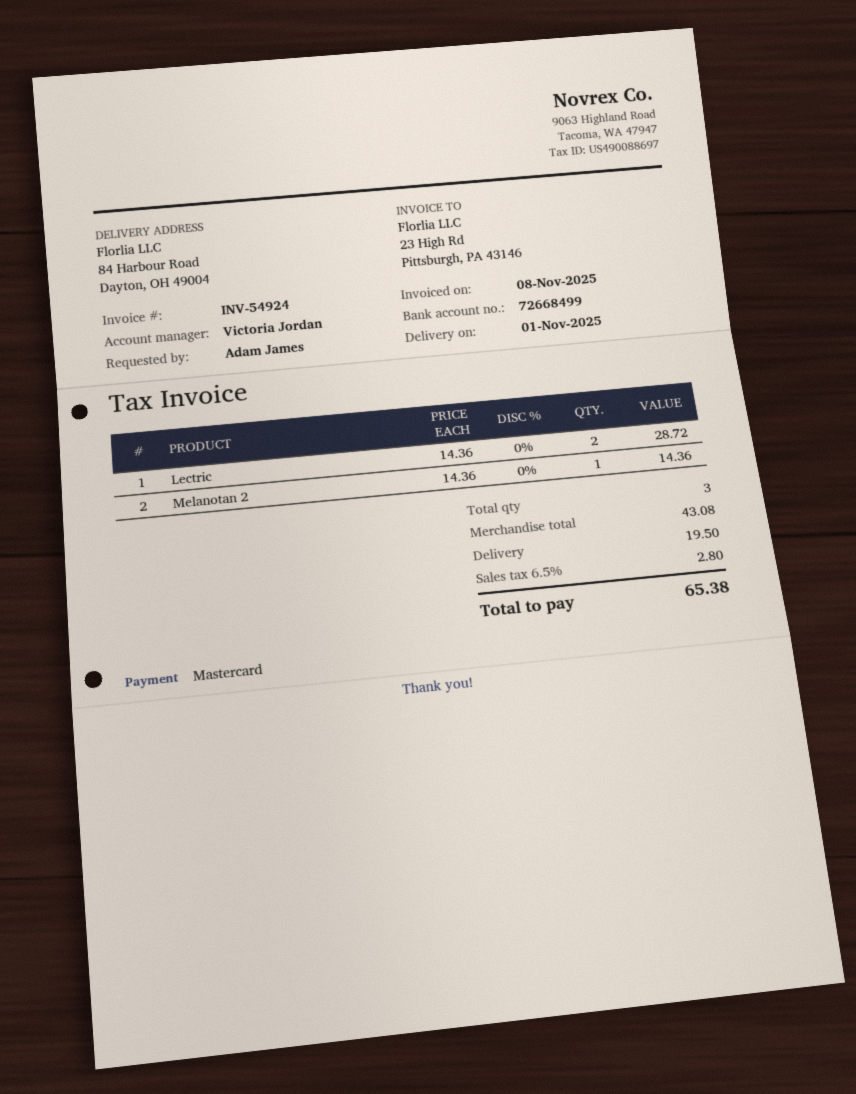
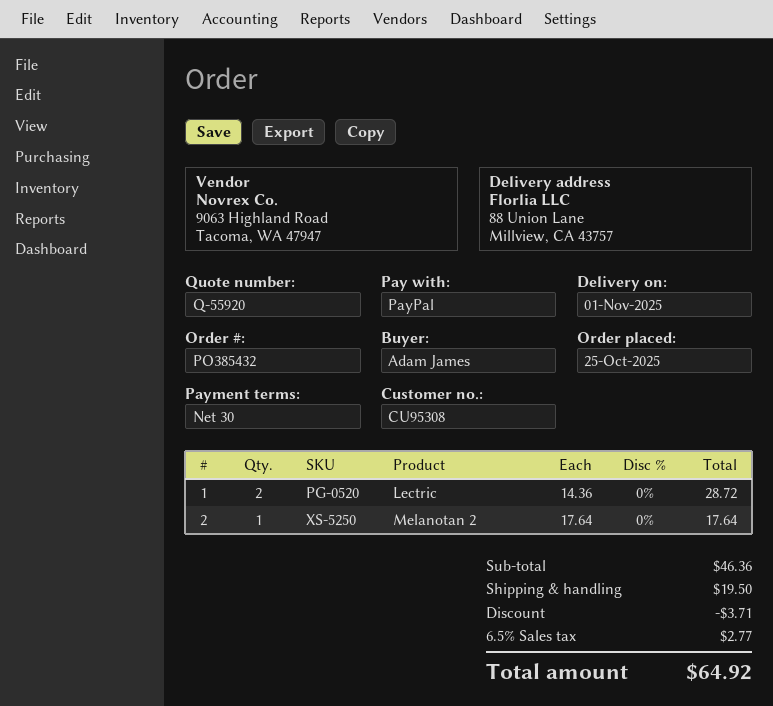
payment method: Mastercard -> PayPal
ship to: 84 Harbour Road, Dayton, OH 49004 -> 88 Union Lane, Millview, CA 43757
Melanotan 2: 1 x 14.36 = 14.36 -> 1 x 17.64 = 17.64
subtotal: 43.08 -> 46.36
discount: none -> 3.71
tax: 6.5% = 2.80 -> 6.5% = 2.77
total: 65.38 -> 64.92

